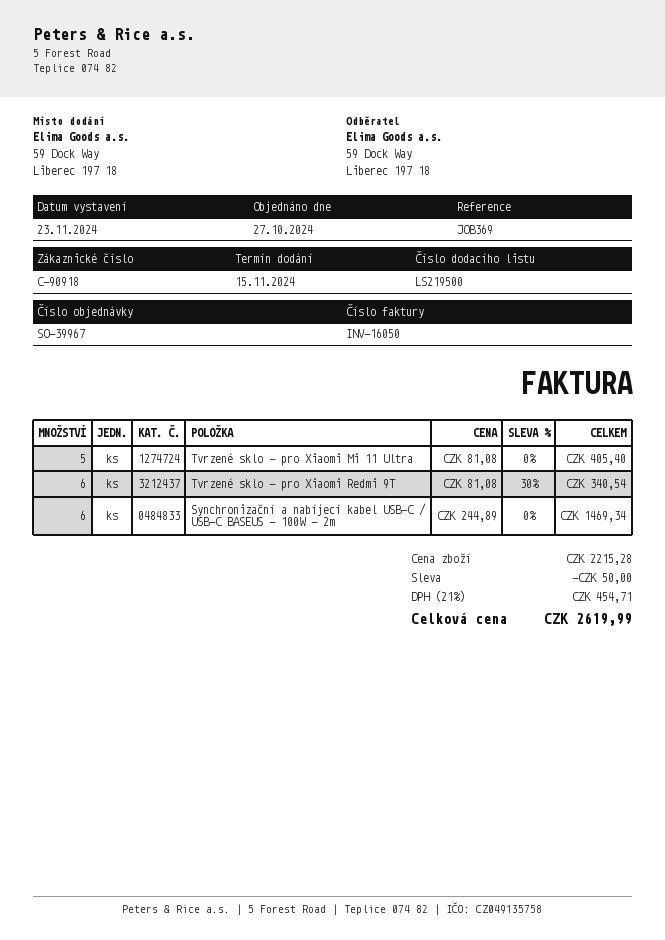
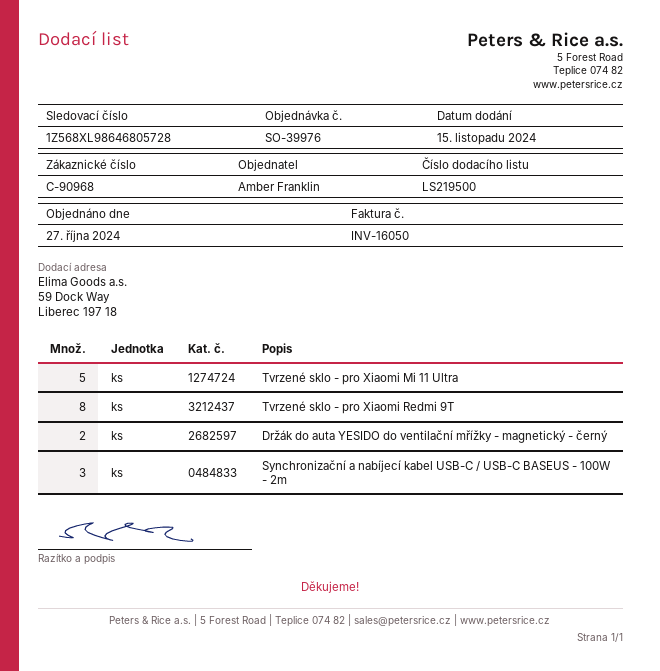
order number: SO-39967 -> SO-39976
customer number: C-90918 -> C-90968
Tvrzené sklo - pro Xiaomi Redmi 9T: 6 -> 8
Synchronizační a nabíjecí kabel USB-C / USB-C BASEUS - 100W - 2m: 6 -> 3
Držák do auta YESIDO do ventilační mřížky - magnetický - černý: none -> 2

